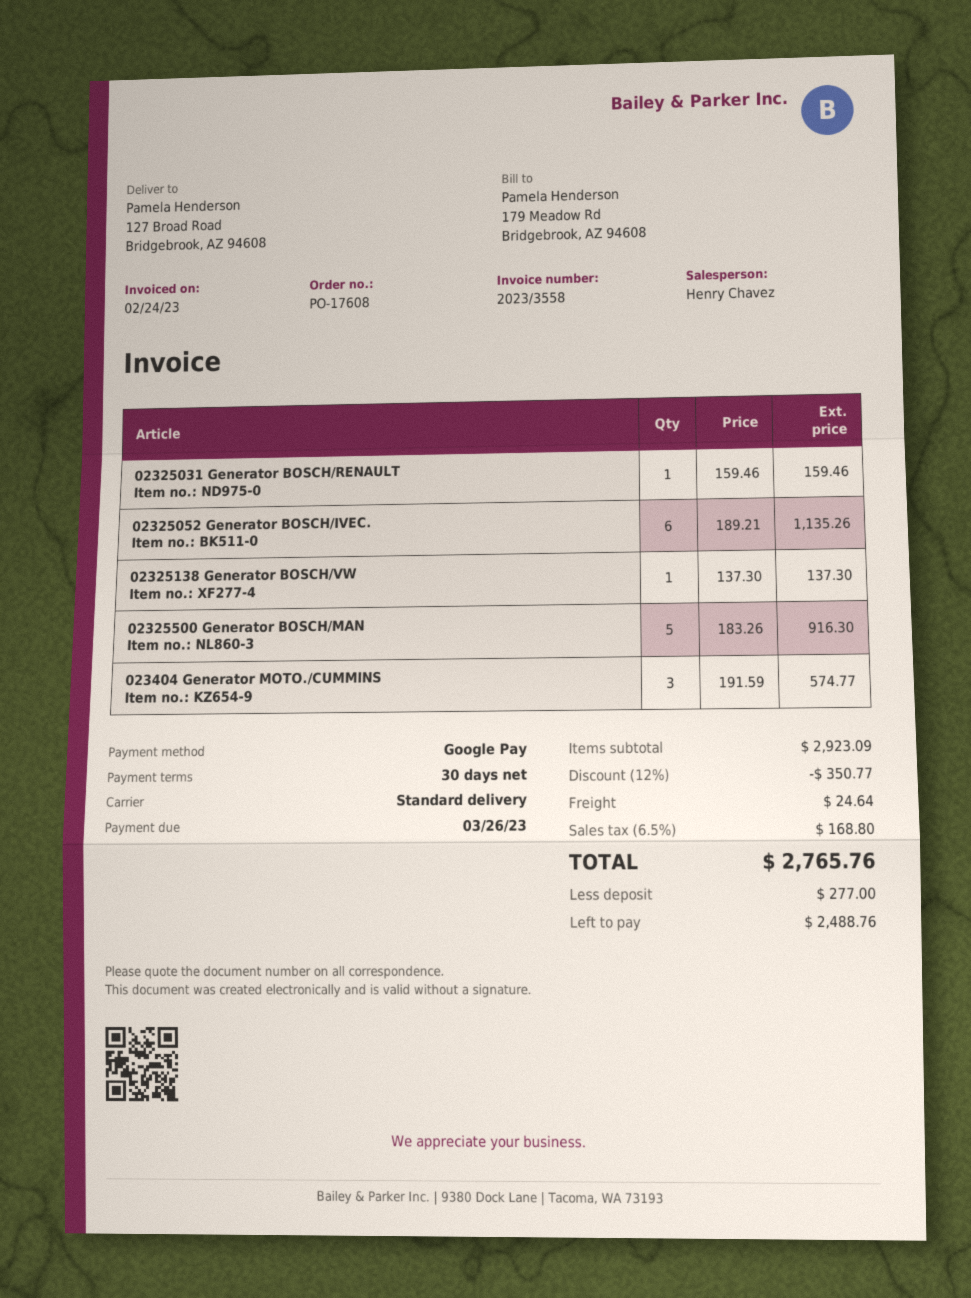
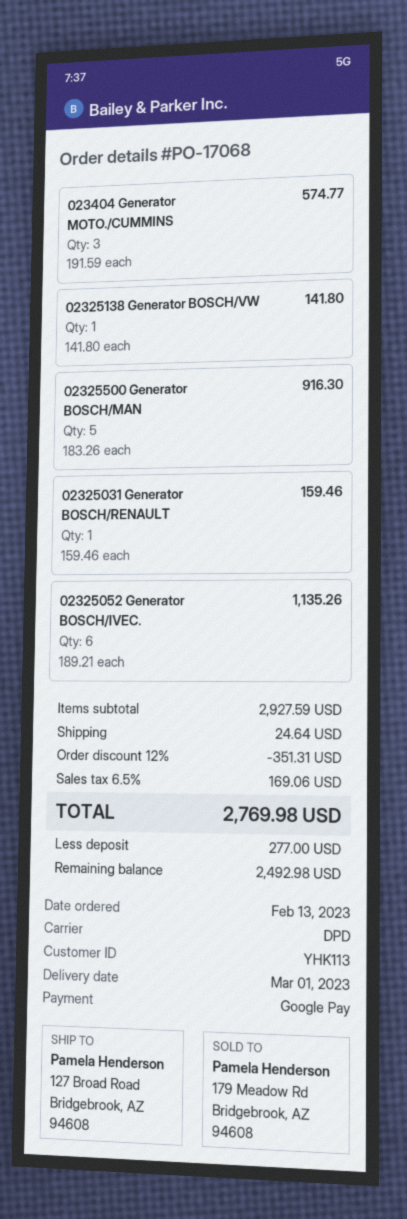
order number: PO-17608 -> PO-17068
shipping method: standard -> DPD
02325138 Generator BOSCH/VW: 1 x 137.30 = 137.30 -> 1 x 141.80 = 141.80
subtotal: 2923.09 -> 2927.59
discount: 12% = 350.77 -> 12% = 351.31
tax: 6.5% = 168.80 -> 6.5% = 169.06
total: 2765.76 -> 2769.98
balance: 2488.76 -> 2492.98

